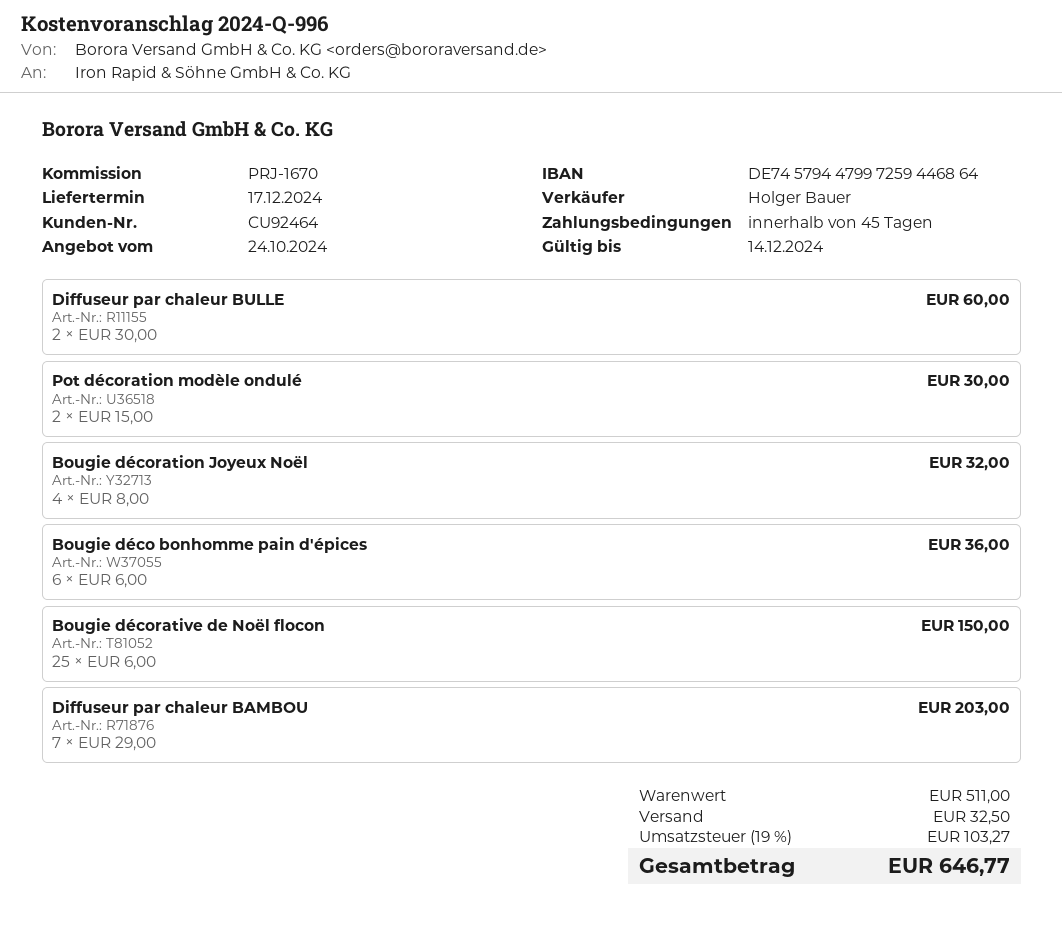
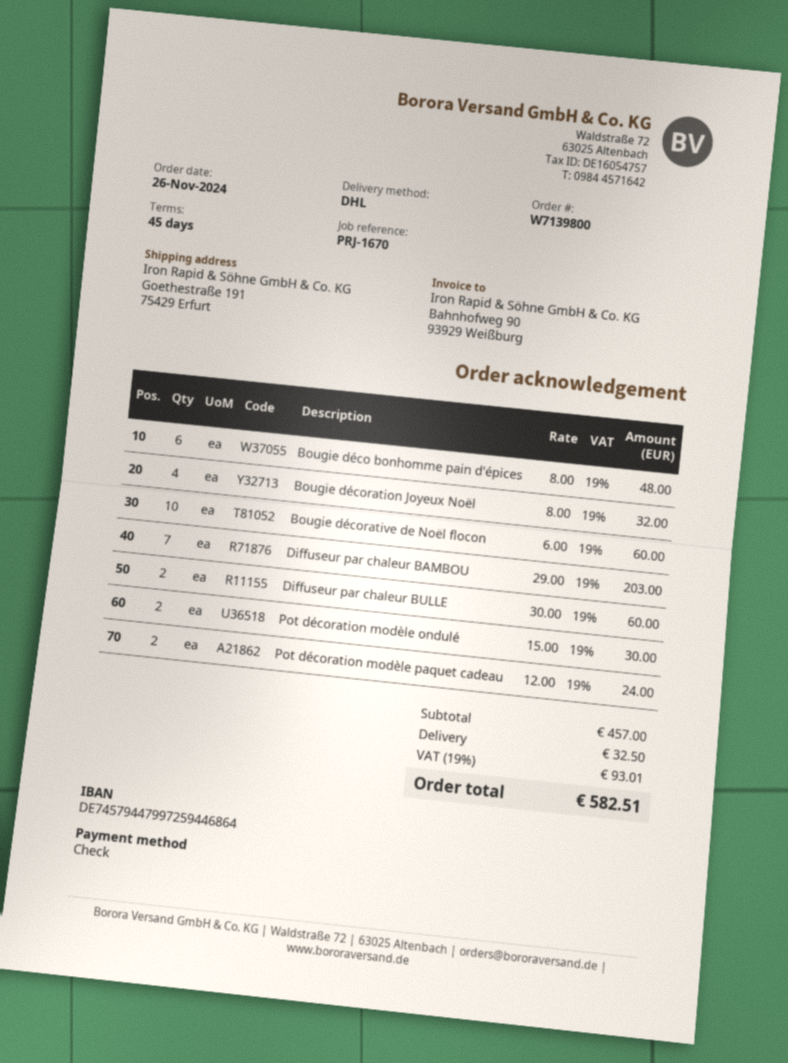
Bougie déco bonhomme pain d'épices: 6 x 6.00 = 36.00 -> 6 x 8.00 = 48.00
Bougie décorative de Noël flocon: 25 x 6.00 = 150.00 -> 10 x 6.00 = 60.00
Pot décoration modèle paquet cadeau: none -> 2 x 12.00 = 24.00
subtotal: 511.00 -> 457.00
tax: 19% = 103.27 -> 19% = 93.01
total: 646.77 -> 582.51

